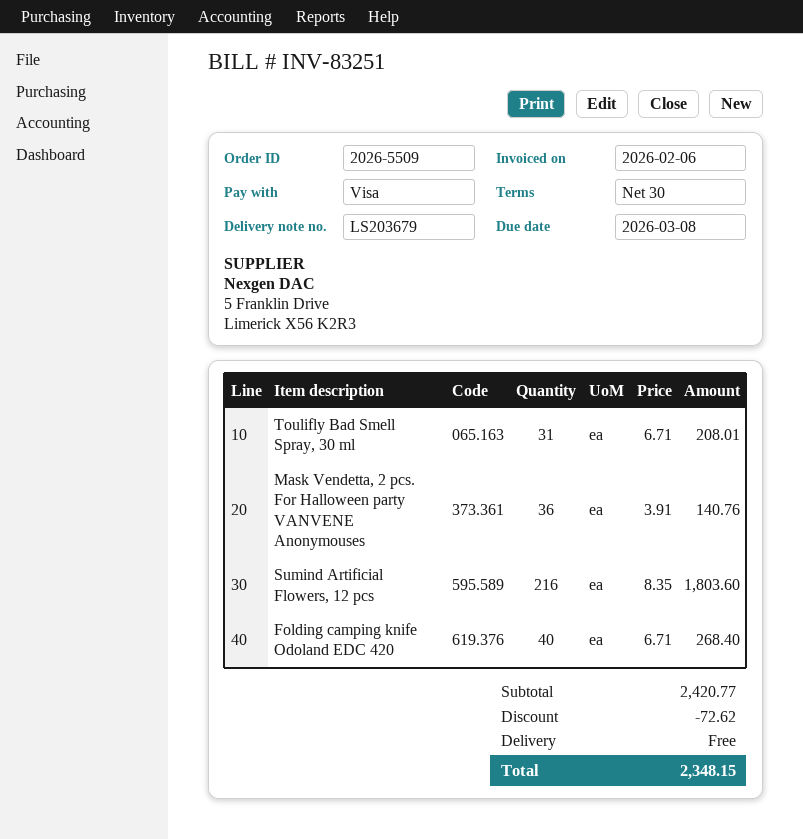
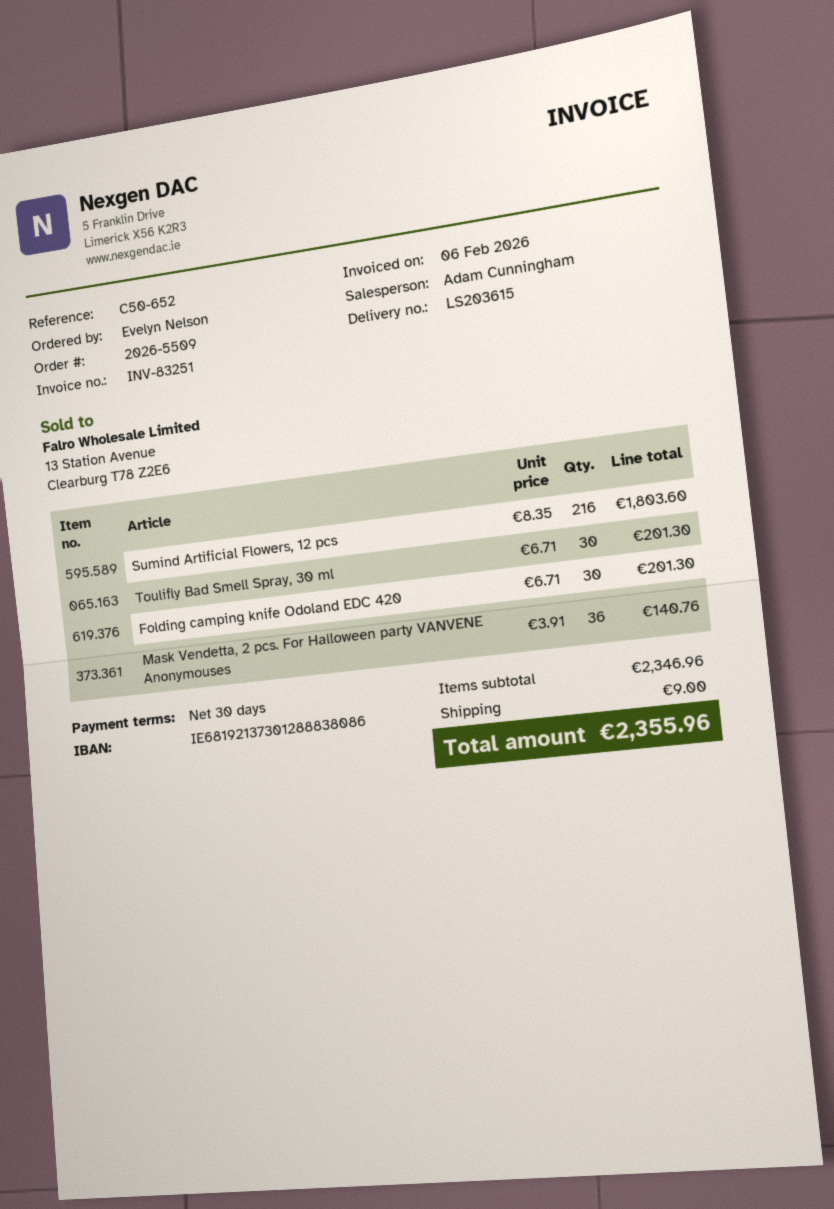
delivery note number: LS203679 -> LS203615
Toulifly Bad Smell Spray, 30 ml: 31 x 6.71 = 208.01 -> 30 x 6.71 = 201.30
Folding camping knife Odoland EDC 420: 40 x 6.71 = 268.40 -> 30 x 6.71 = 201.30
subtotal: 2420.77 -> 2346.96
discount: 72.62 -> none
shipping: 0.00 -> 9.00
total: 2348.15 -> 2355.96

